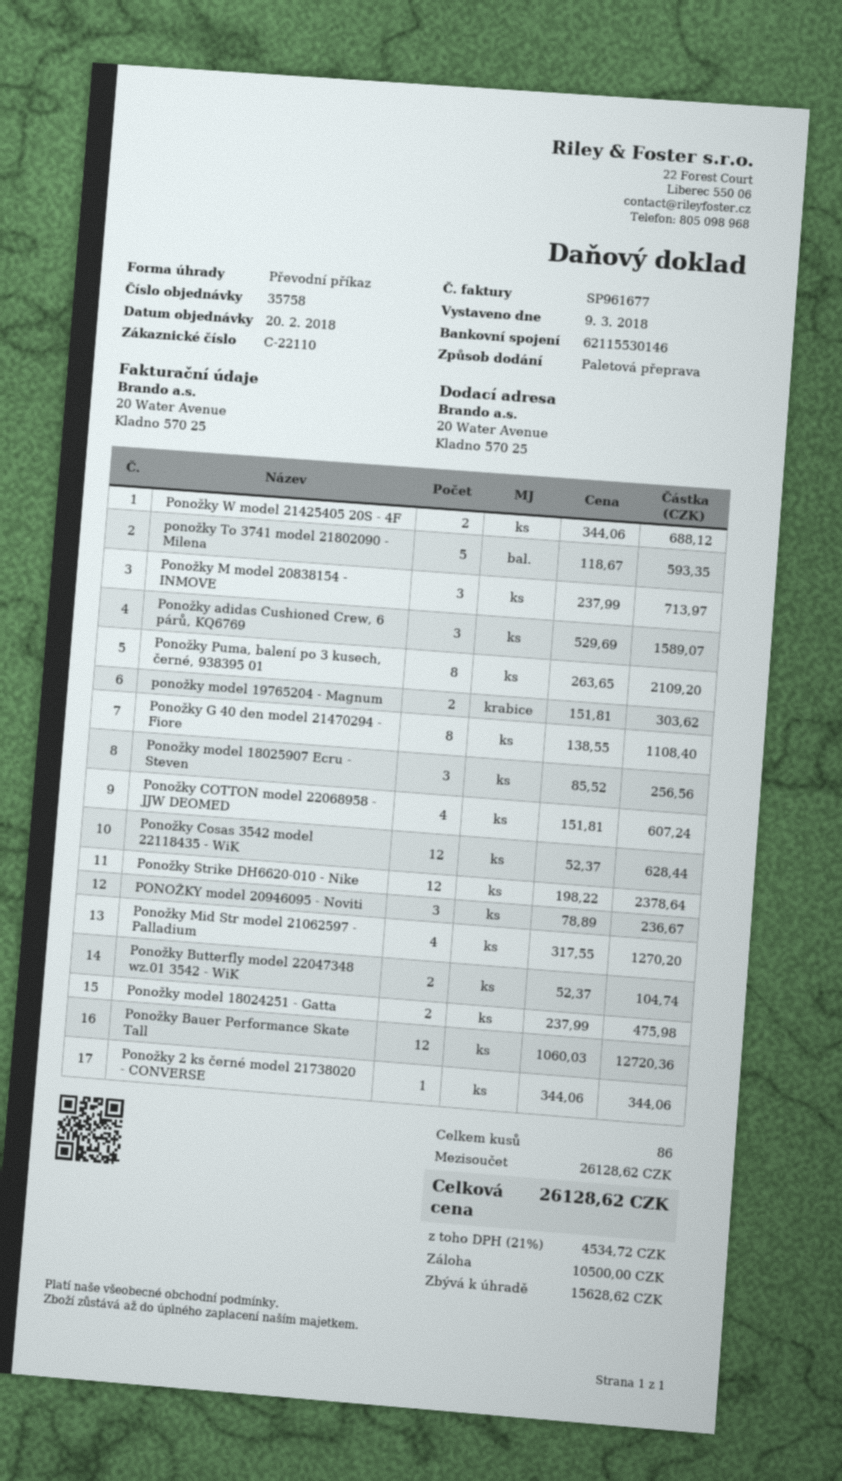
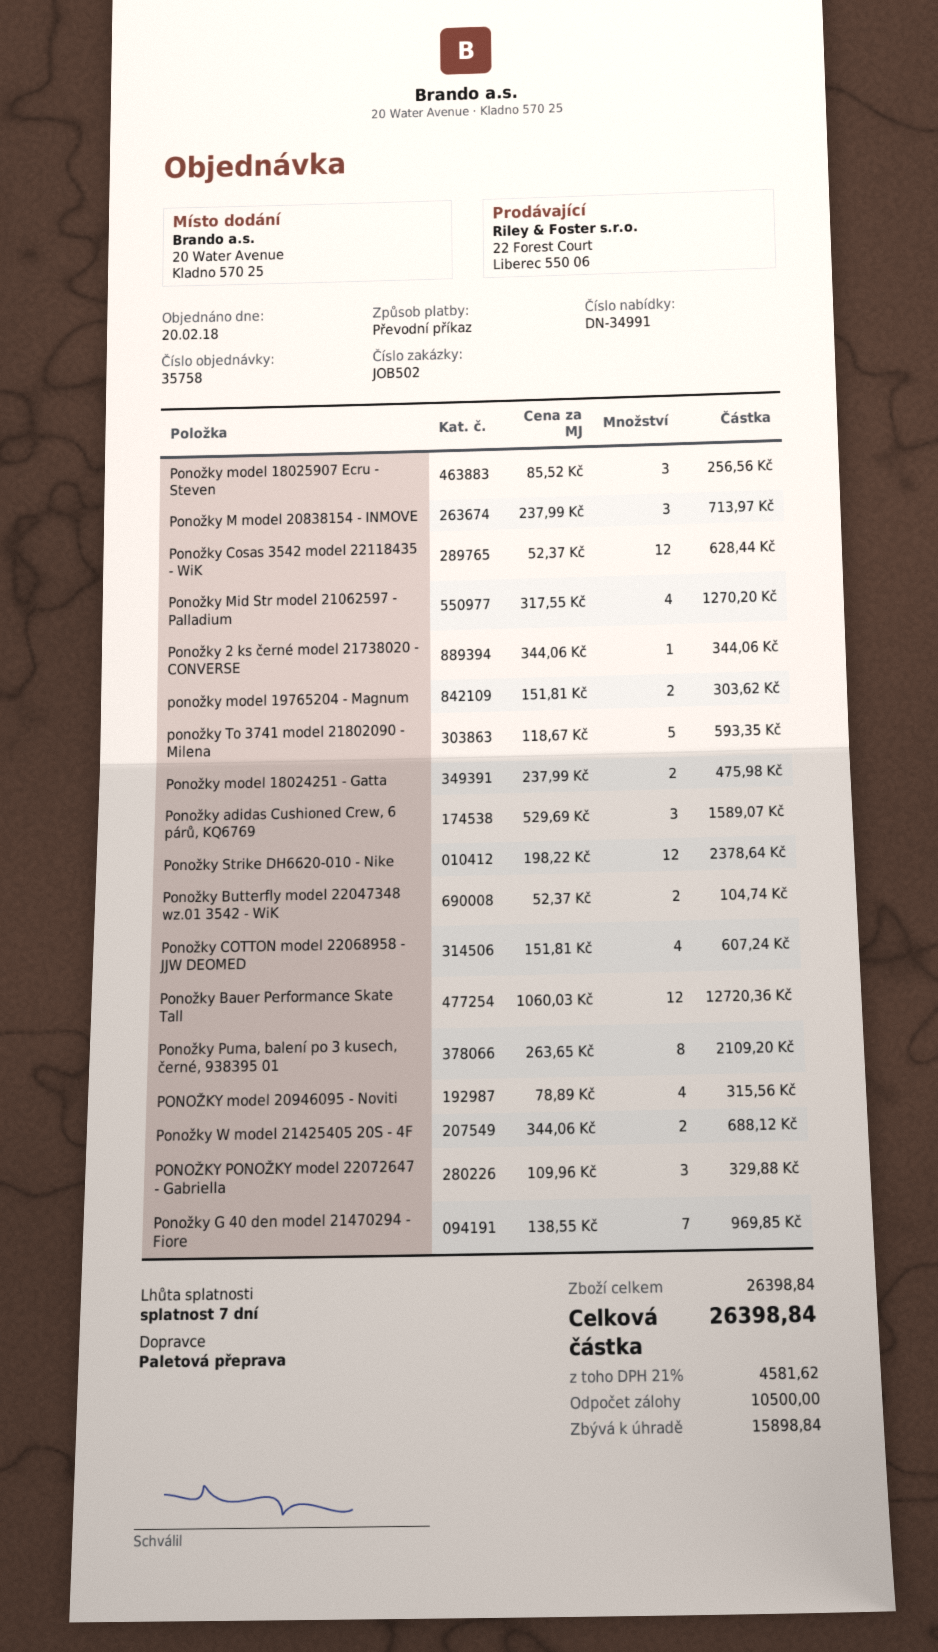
Ponožky G 40 den model 21470294 - Fiore: 8 x 138.55 = 1108.40 -> 7 x 138.55 = 969.85
PONOŽKY model 20946095 - Noviti: 3 x 78.89 = 236.67 -> 4 x 78.89 = 315.56
PONOŽKY PONOŽKY model 22072647 - Gabriella: none -> 3 x 109.96 = 329.88
subtotal: 26128.62 -> 26398.84
tax: 21% = 4534.72 -> 21% = 4581.62
total: 26128.62 -> 26398.84
balance: 15628.62 -> 15898.84

